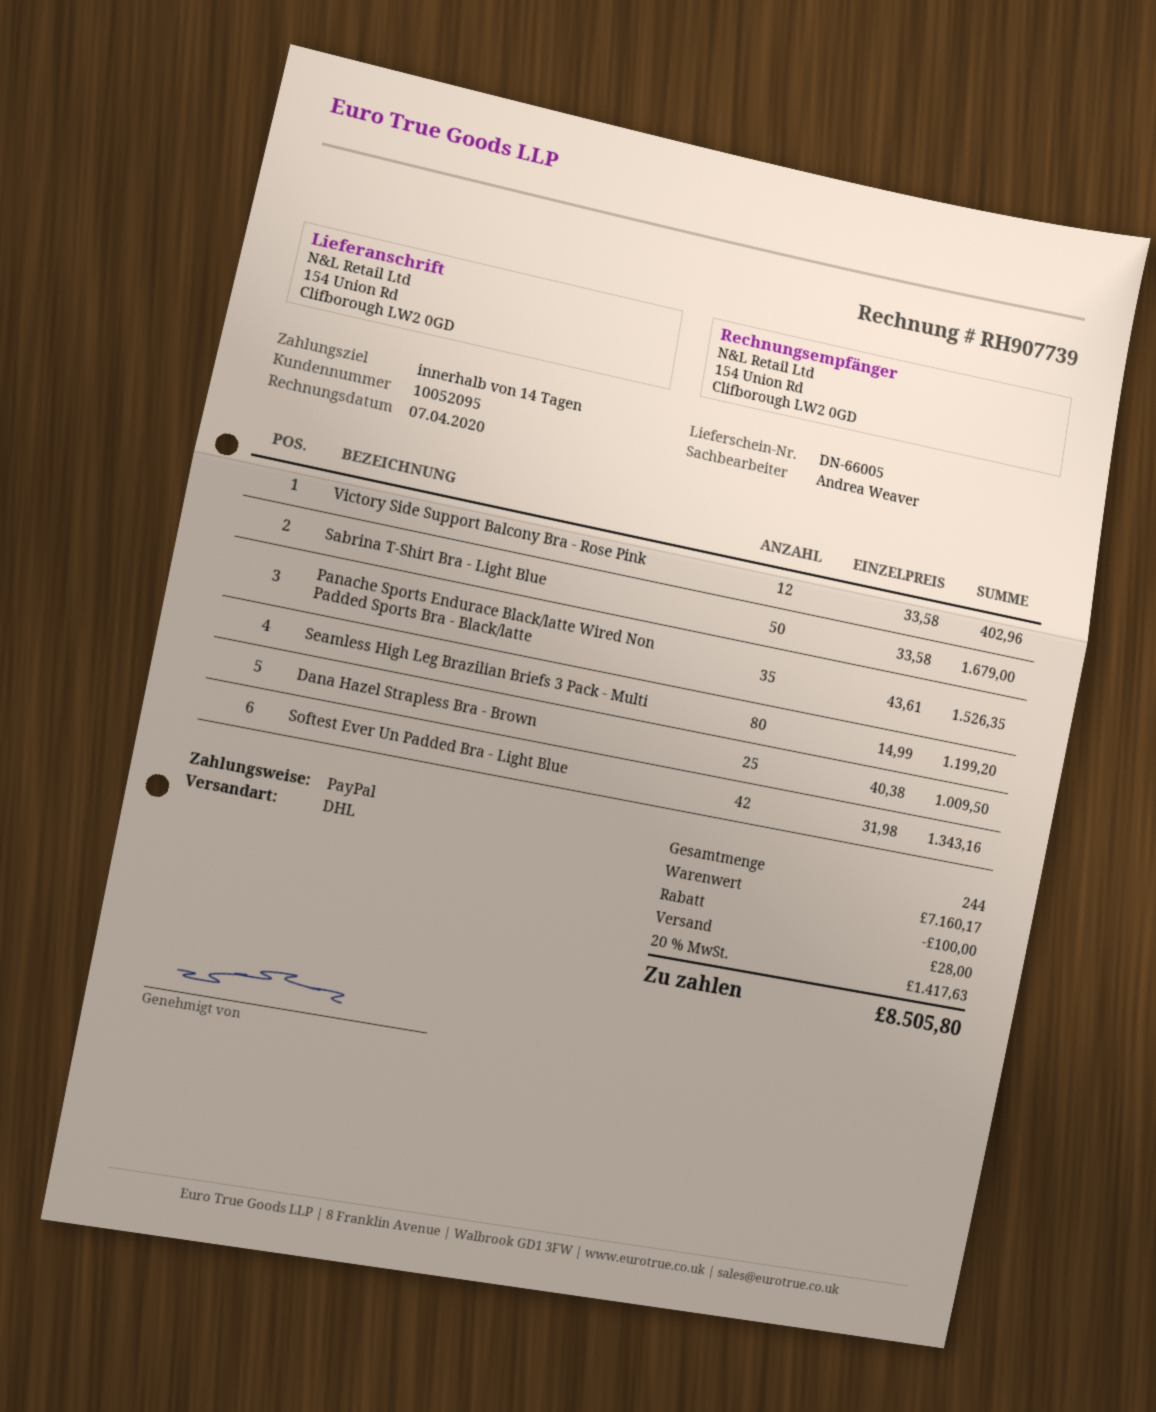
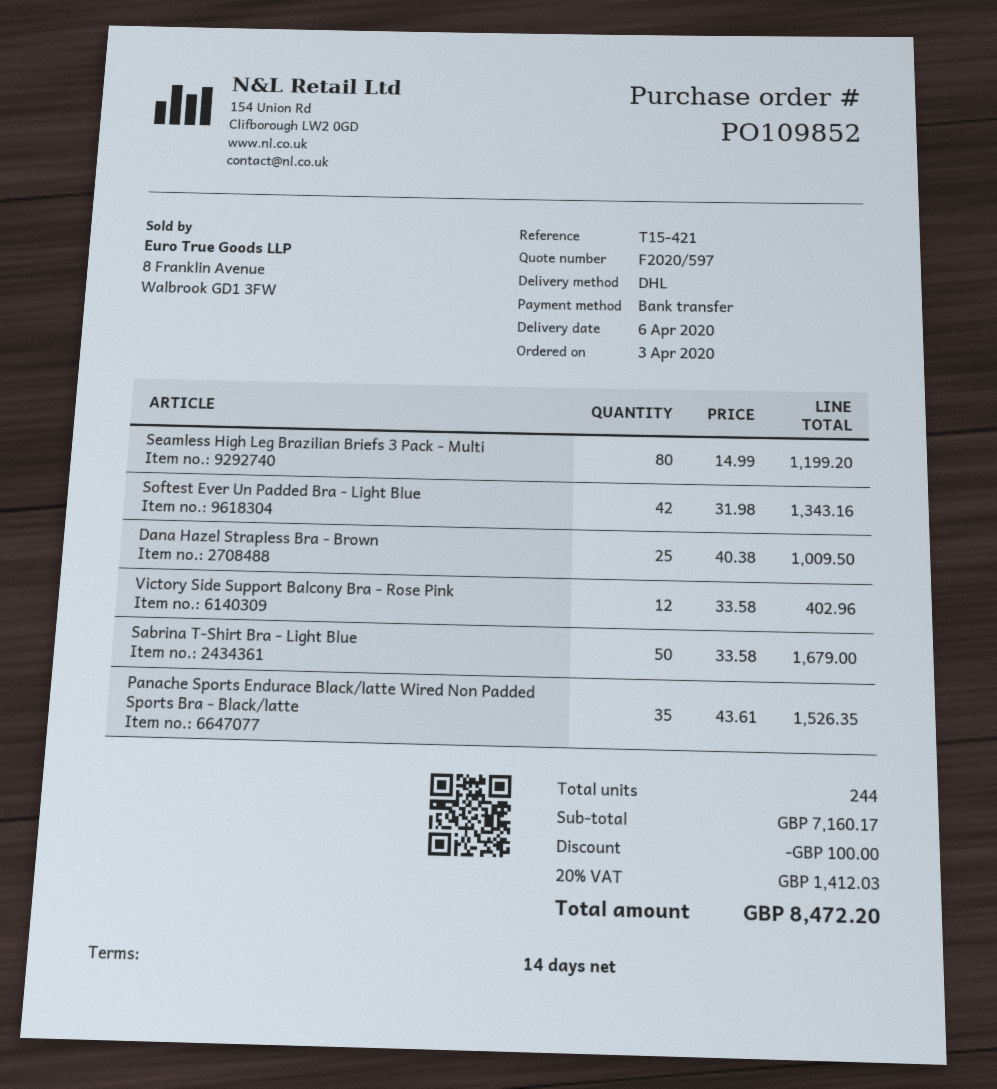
payment method: PayPal -> bank transfer
shipping: 28.00 -> none
tax: 20% = 1417.63 -> 20% = 1412.03
total: 8505.80 -> 8472.20

